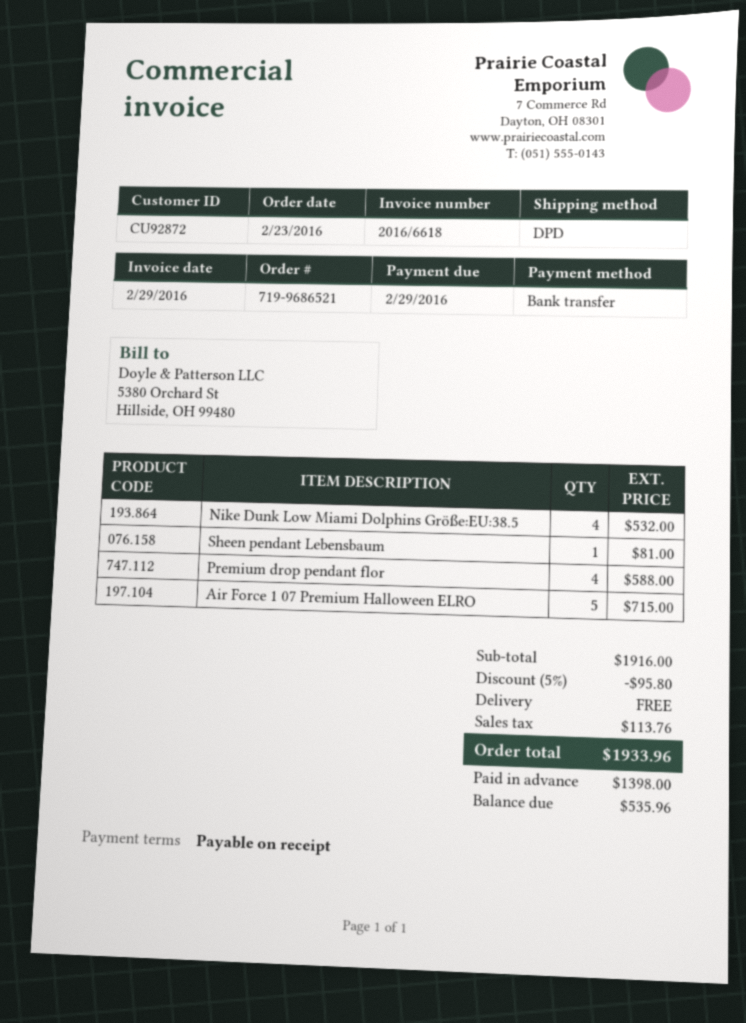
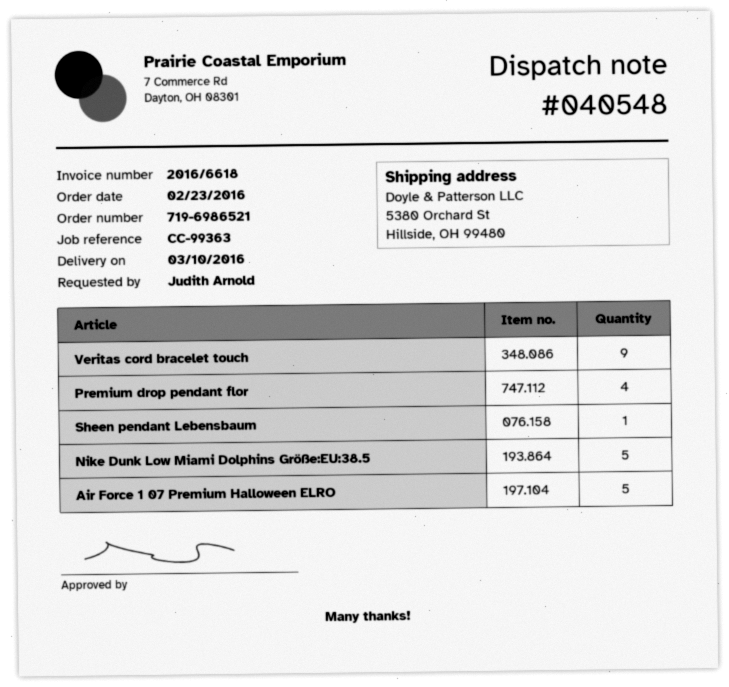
order number: 719-9686521 -> 719-6986521
Nike Dunk Low Miami Dolphins Größe:EU:38.5: 4 -> 5
Veritas cord bracelet touch: none -> 9

